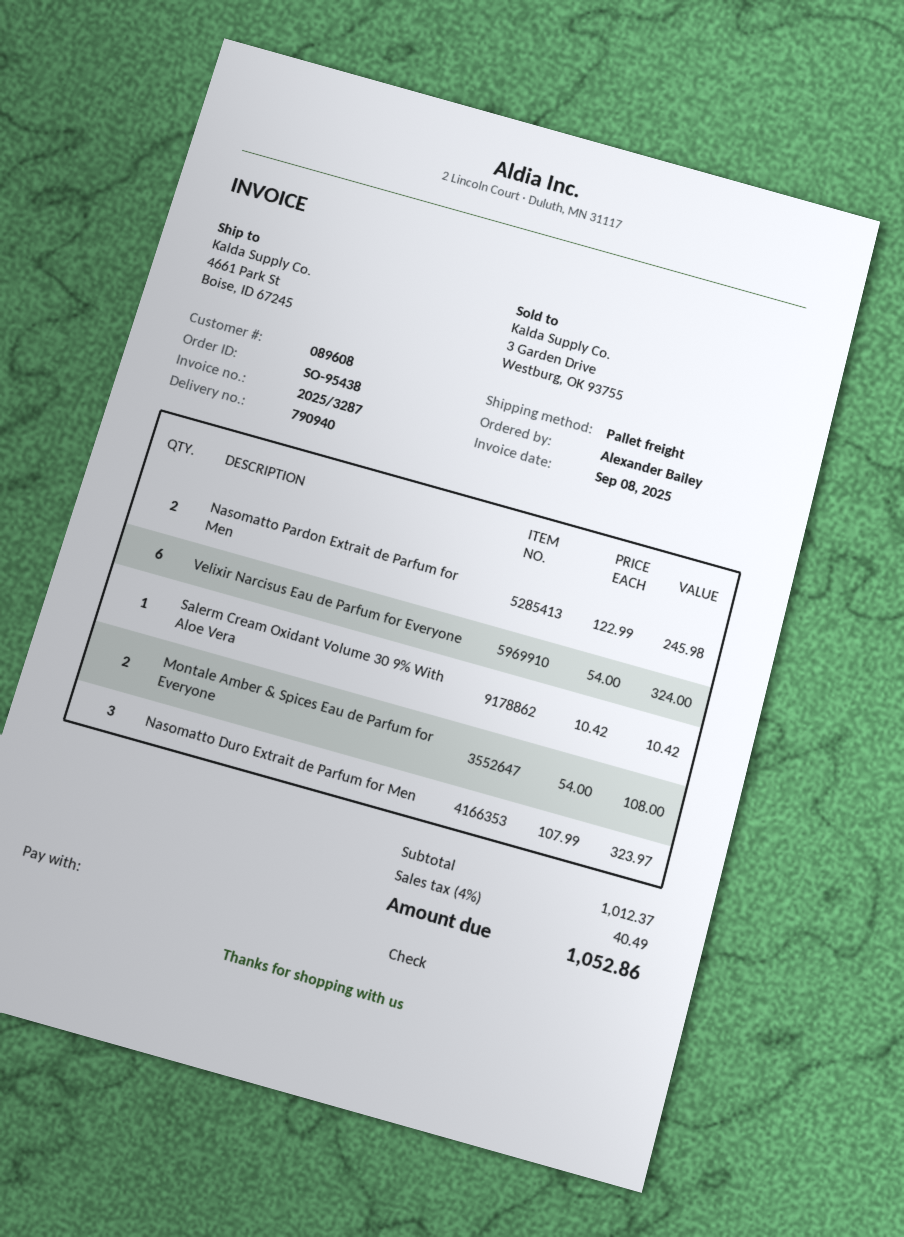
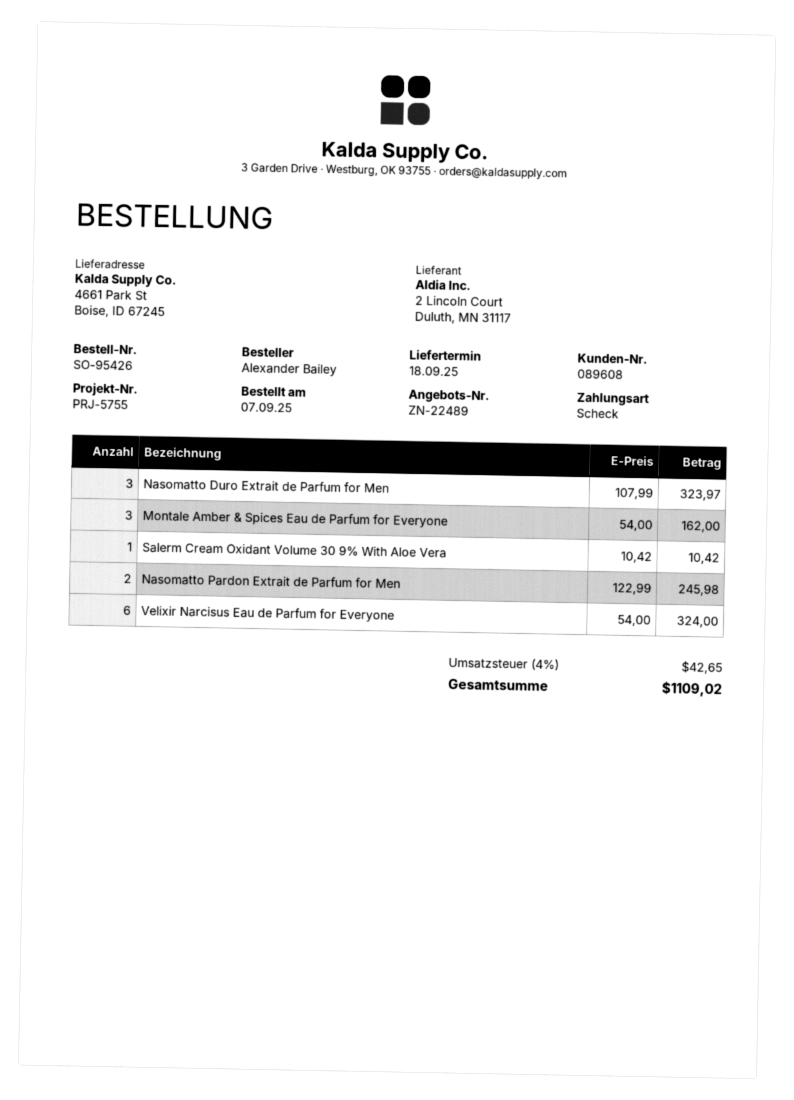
order number: SO-95438 -> SO-95426
Montale Amber & Spices Eau de Parfum for Everyone: 2 x 54.00 = 108.00 -> 3 x 54.00 = 162.00
tax: 4% = 40.49 -> 4% = 42.65
total: 1052.86 -> 1109.02

